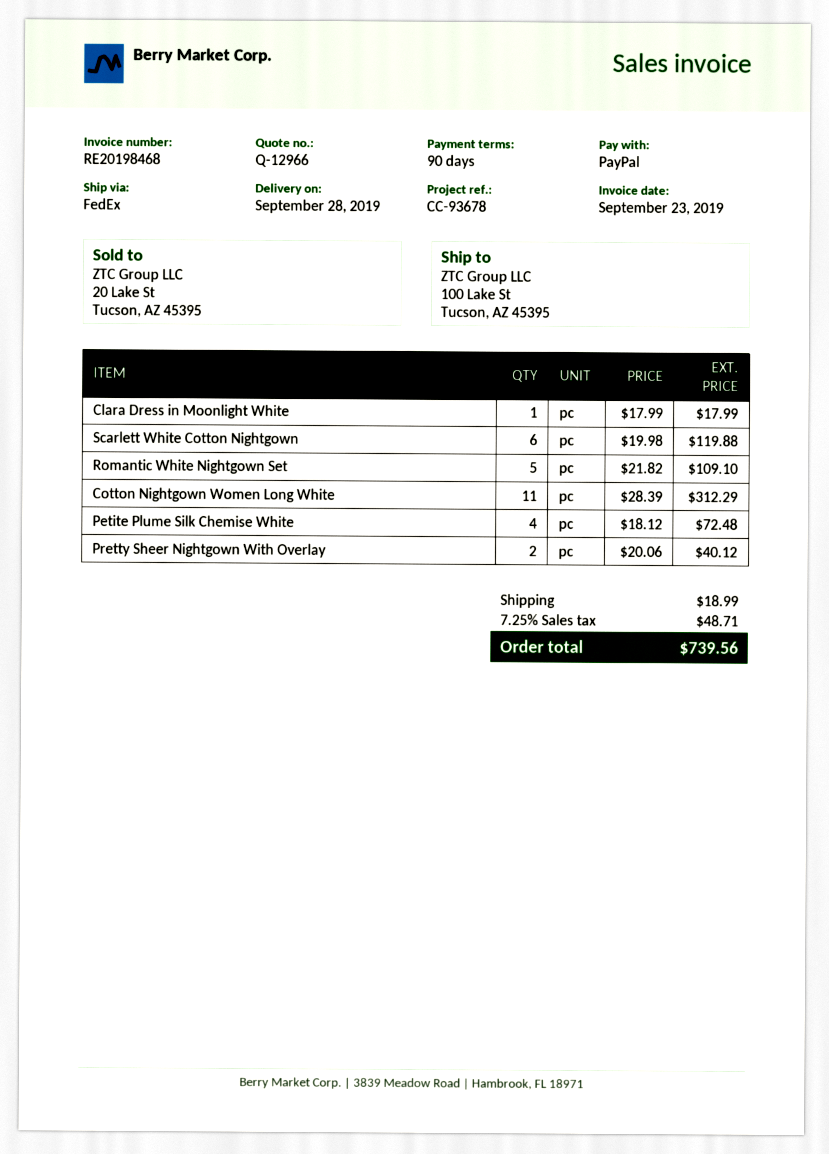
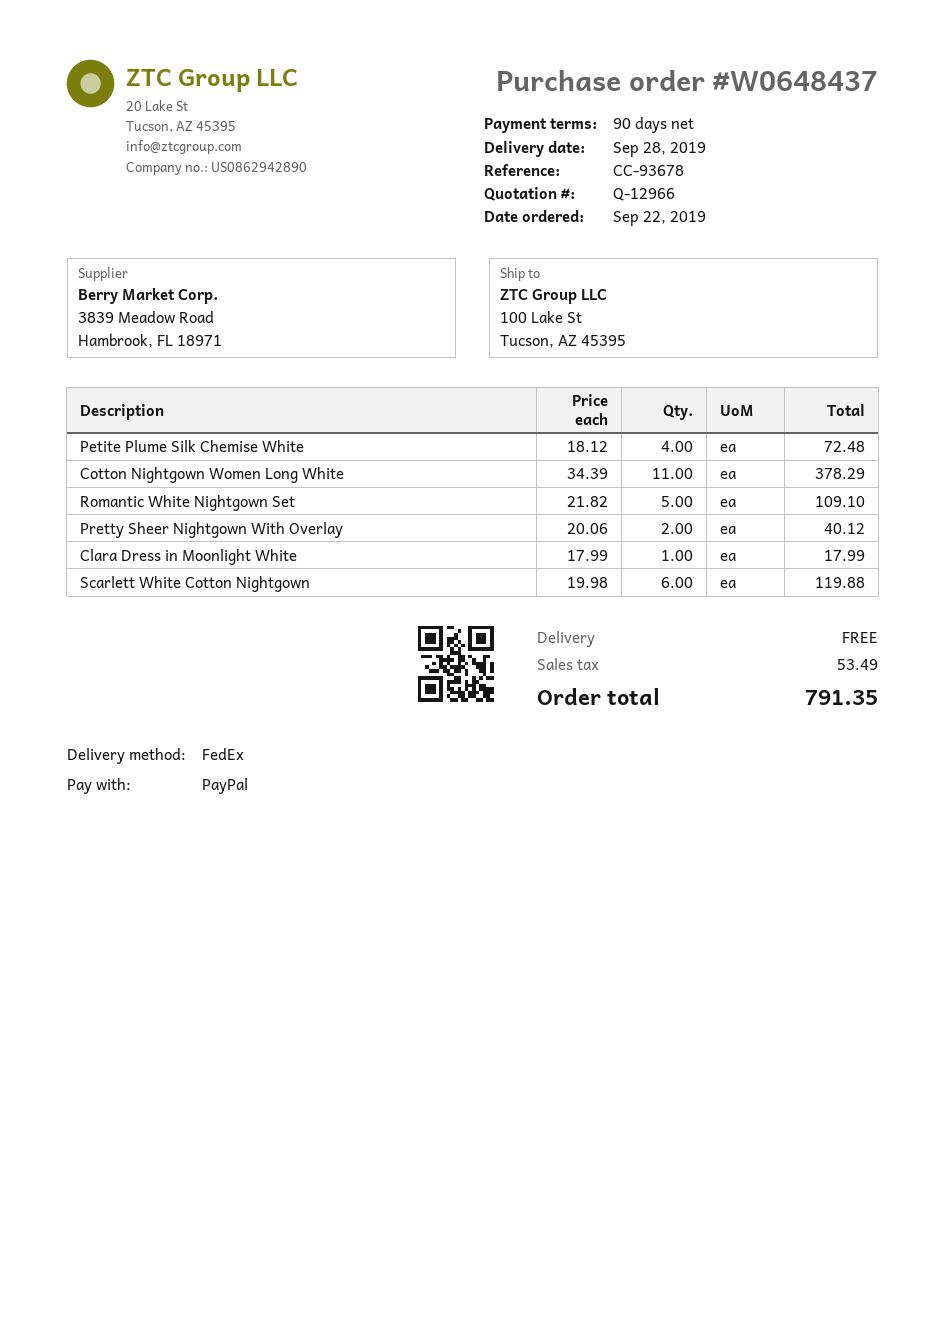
Cotton Nightgown Women Long White: 11 x 28.39 = 312.29 -> 11 x 34.39 = 378.29
shipping: 18.99 -> 0.00
tax: 48.71 -> 53.49
total: 739.56 -> 791.35

